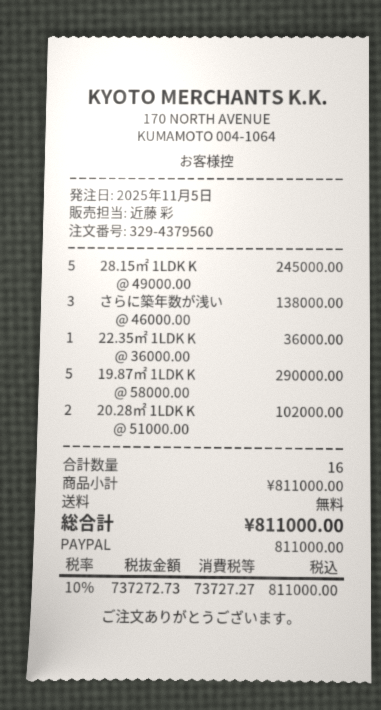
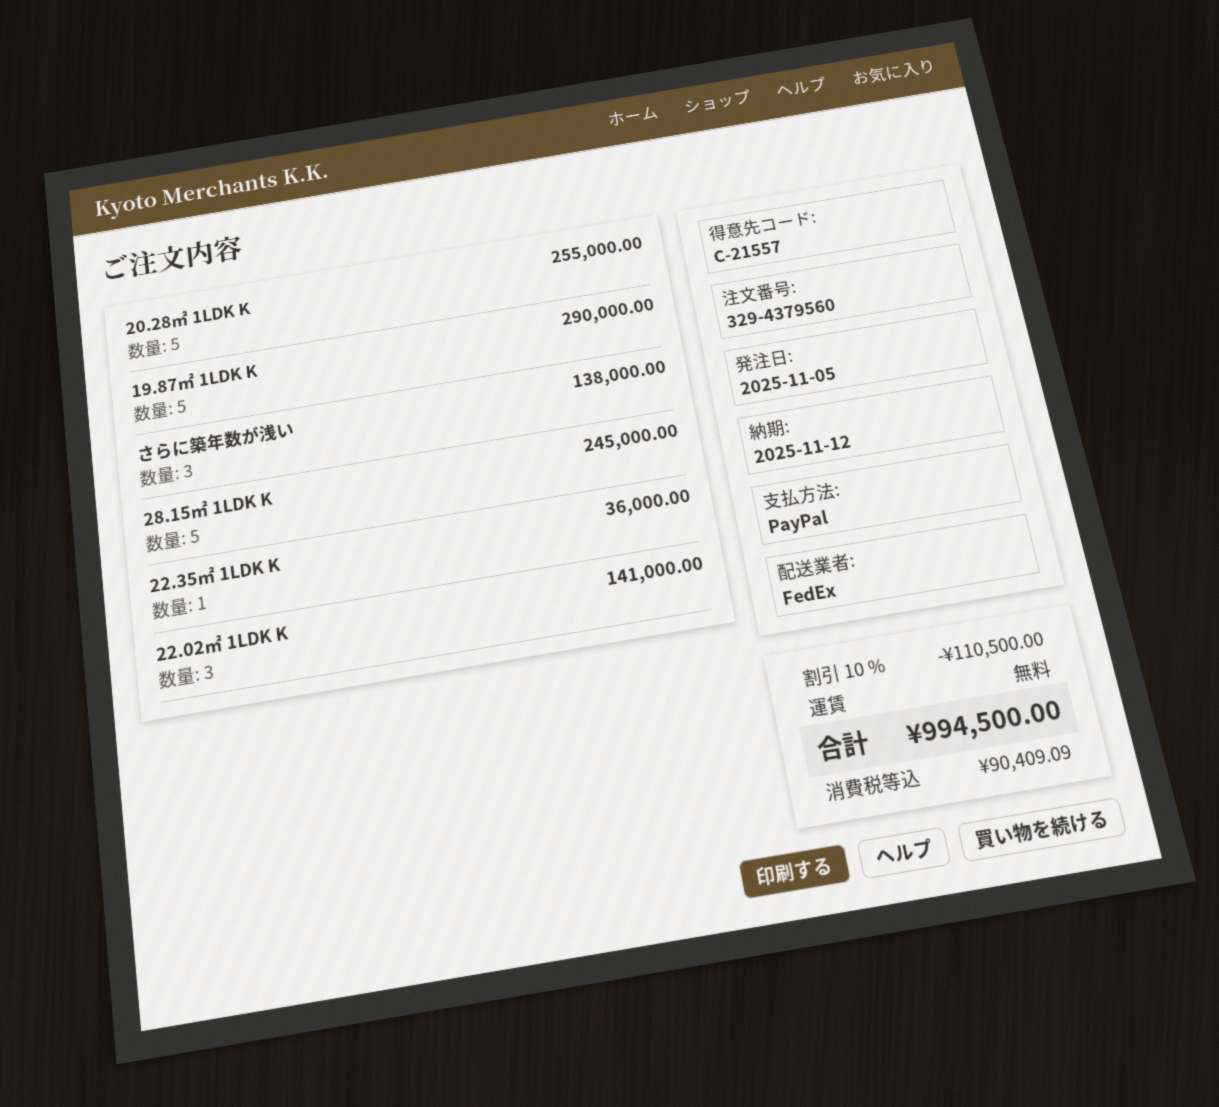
20.28㎡ 1LDK K: 2 for 102000.00 -> 5 for 255000.00
22.02㎡ 1LDK K: none -> 3 for 141000.00
discount: none -> 10% = 110500.00
tax: 73727.27 -> 90409.09
total: 811000.00 -> 994500.00

